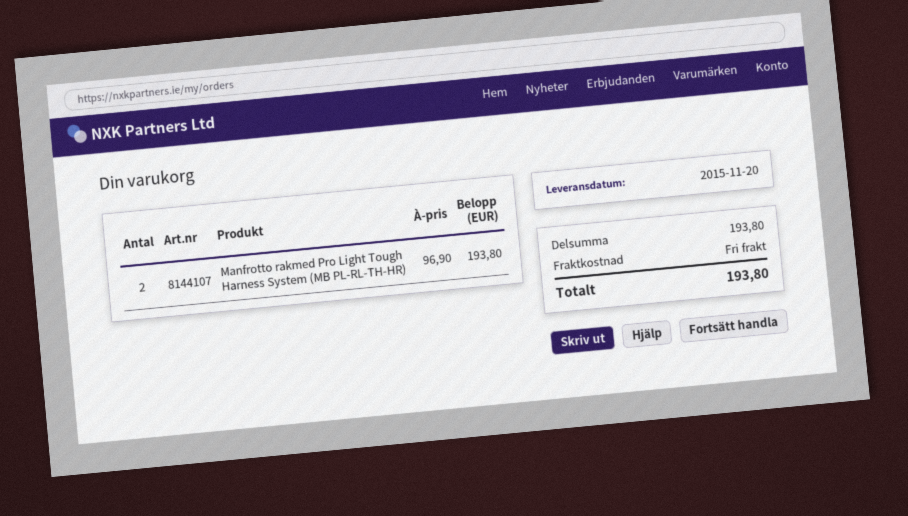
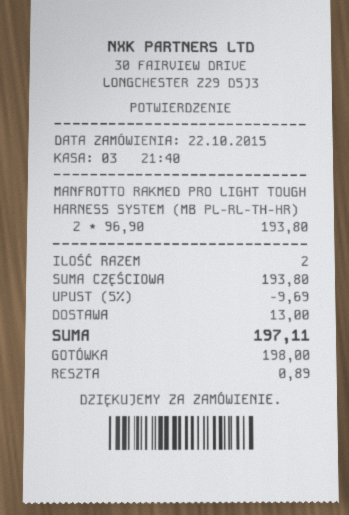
discount: none -> 5% = 9.69
shipping: 0.00 -> 13.00
total: 193.80 -> 197.11

